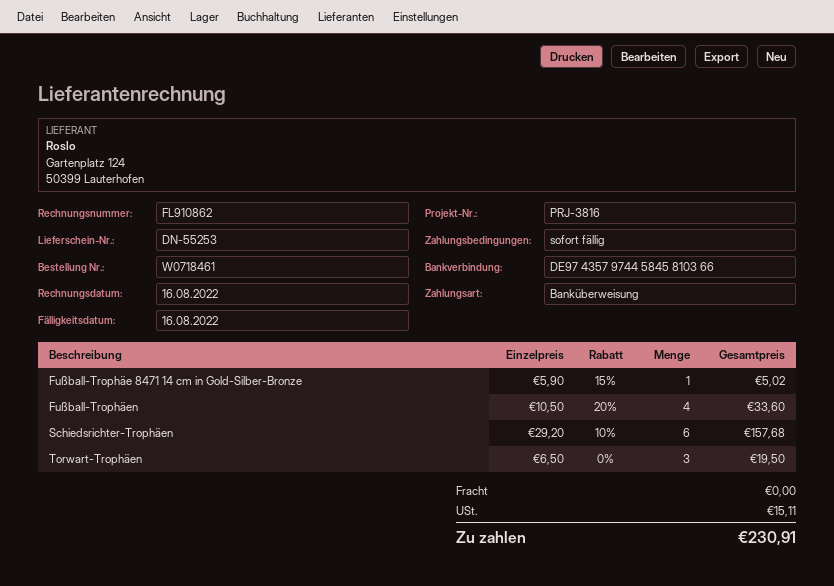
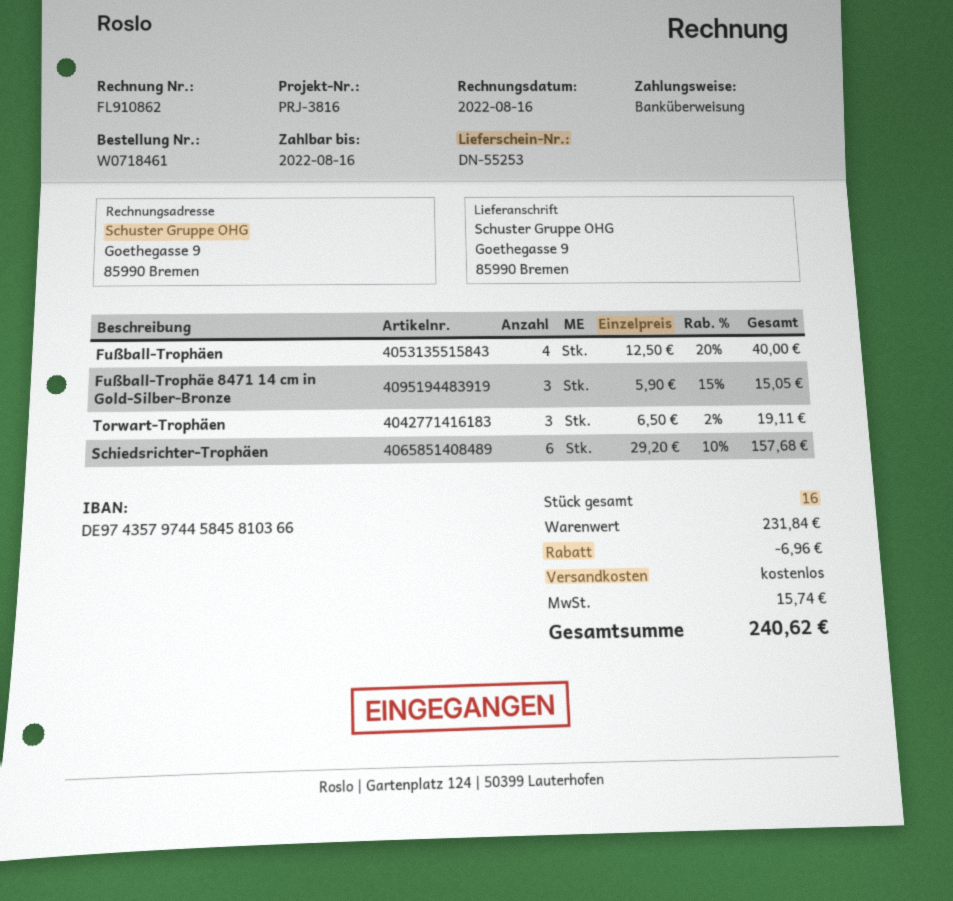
Fußball-Trophäe 8471 14 cm in Gold-Silber-Bronze: 1 x 5.90 - 15% = 5.02 -> 3 x 5.90 - 15% = 15.05
Fußball-Trophäen: 4 x 10.50 - 20% = 33.60 -> 4 x 12.50 - 20% = 40.00
Torwart-Trophäen: 3 x 6.50 = 19.50 -> 3 x 6.50 - 2% = 19.11
discount: none -> 6.96
tax: 15.11 -> 15.74
total: 230.91 -> 240.62

